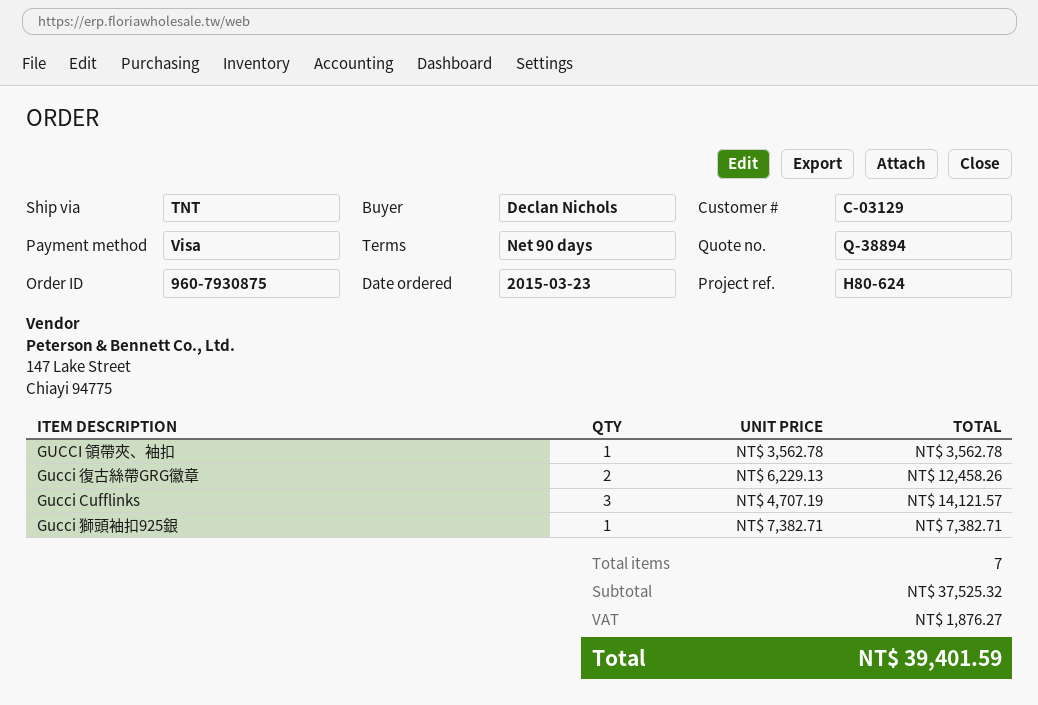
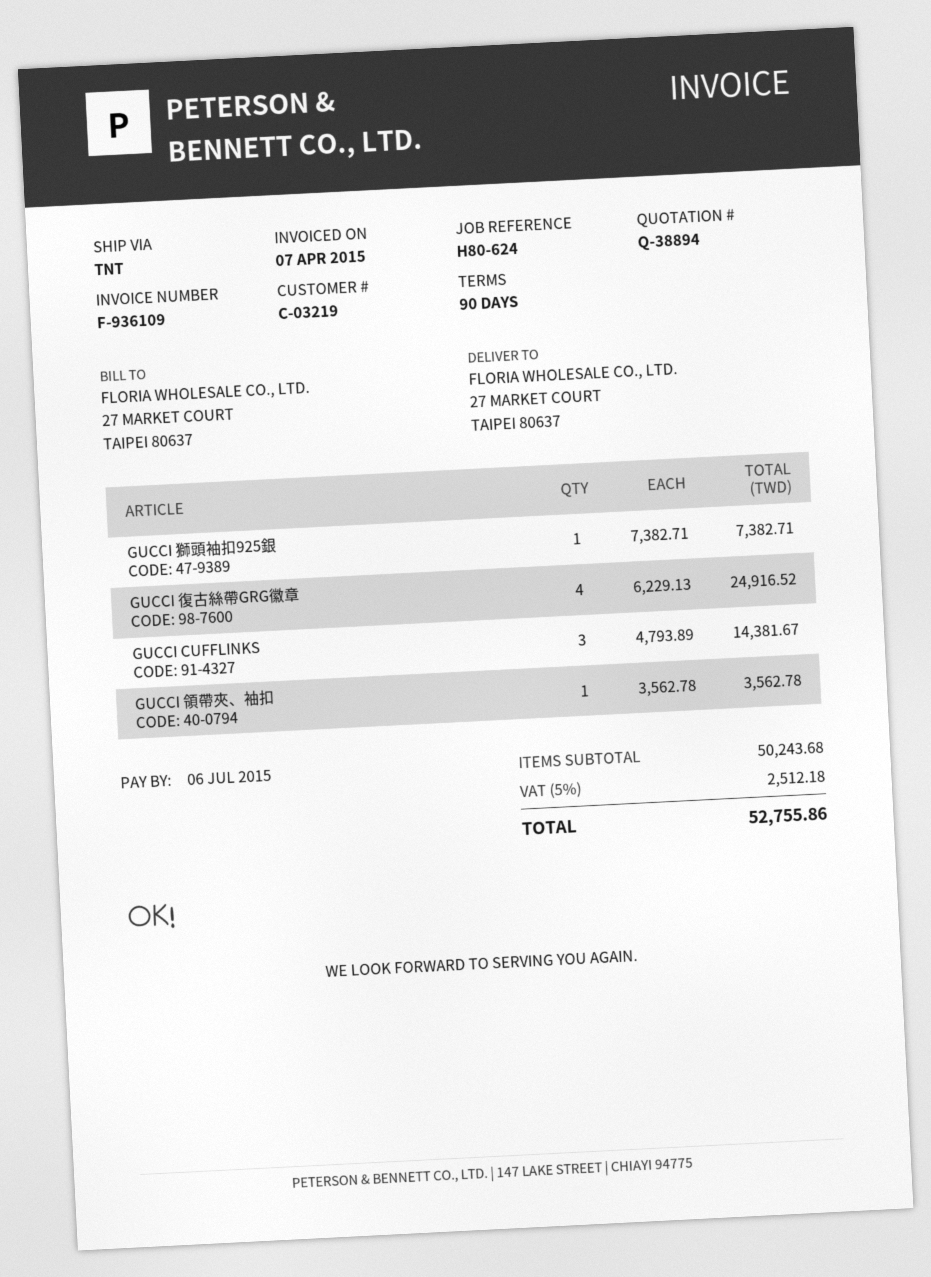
customer number: C-03129 -> C-03219
Gucci 復古絲帶GRG徽章: 2 x 6229.13 = 12458.26 -> 4 x 6229.13 = 24916.52
Gucci Cufflinks: 3 x 4707.19 = 14121.57 -> 3 x 4793.89 = 14381.67
subtotal: 37525.32 -> 50243.68
tax: 1876.27 -> 2512.18
total: 39401.59 -> 52755.86

